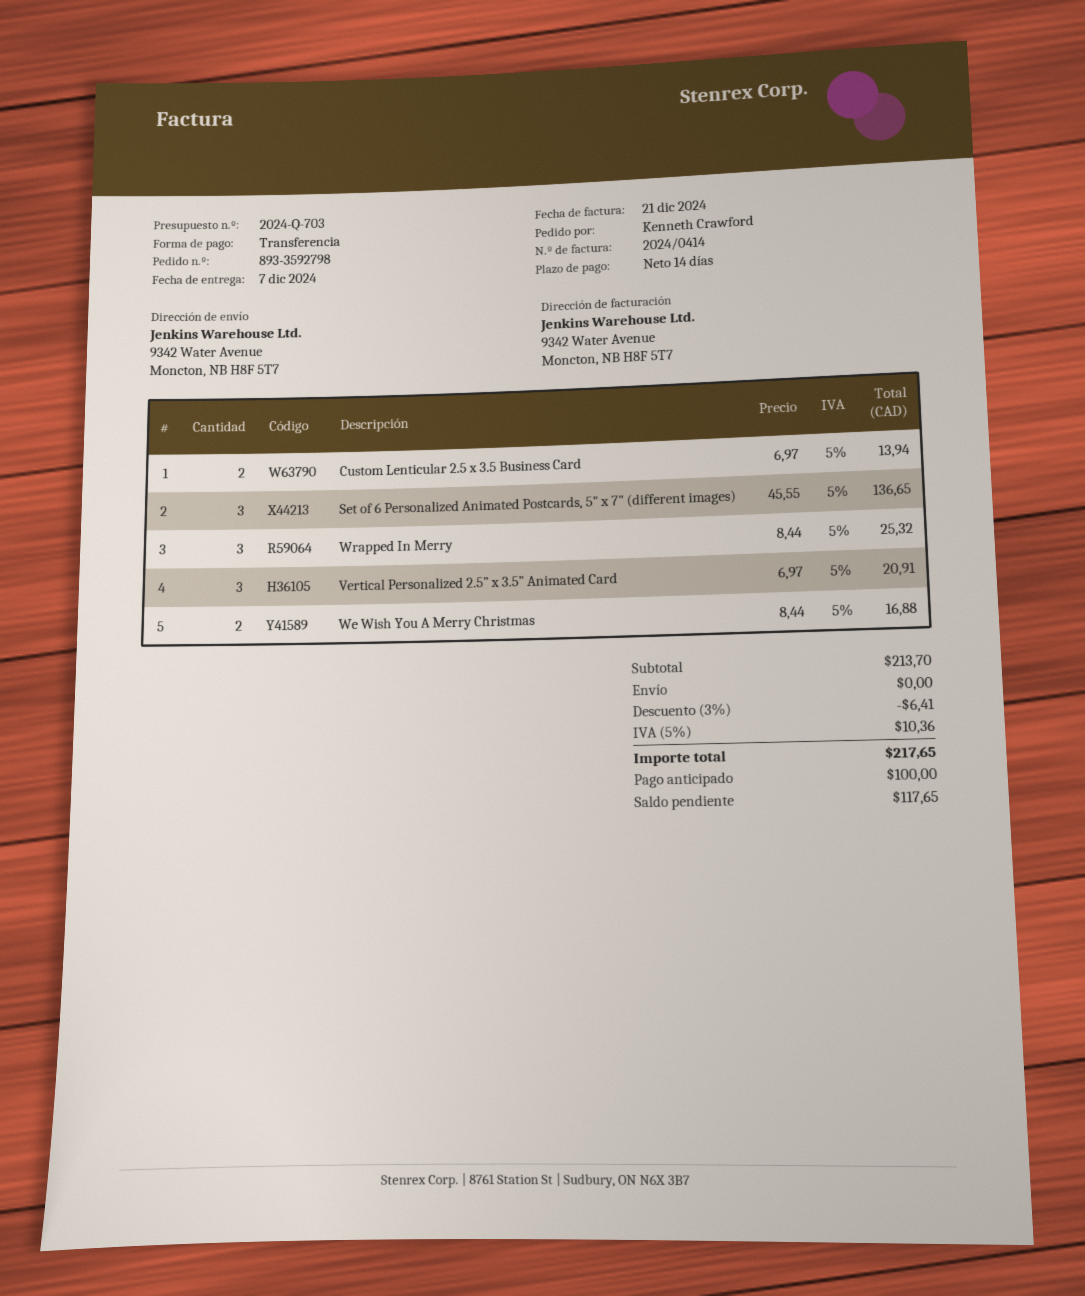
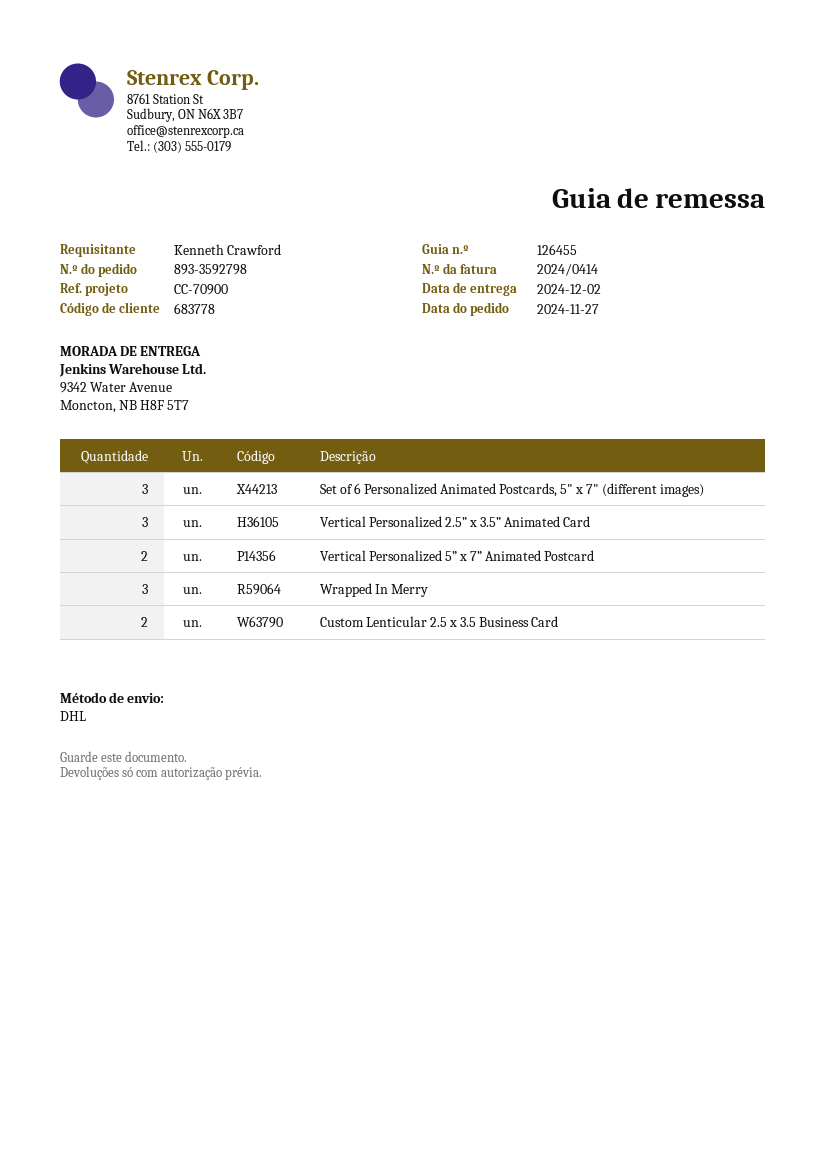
delivery date: 2024-12-07 -> 2024-12-02
We Wish You A Merry Christmas: 2 -> none
Vertical Personalized 5” x 7” Animated Postcard: none -> 2

